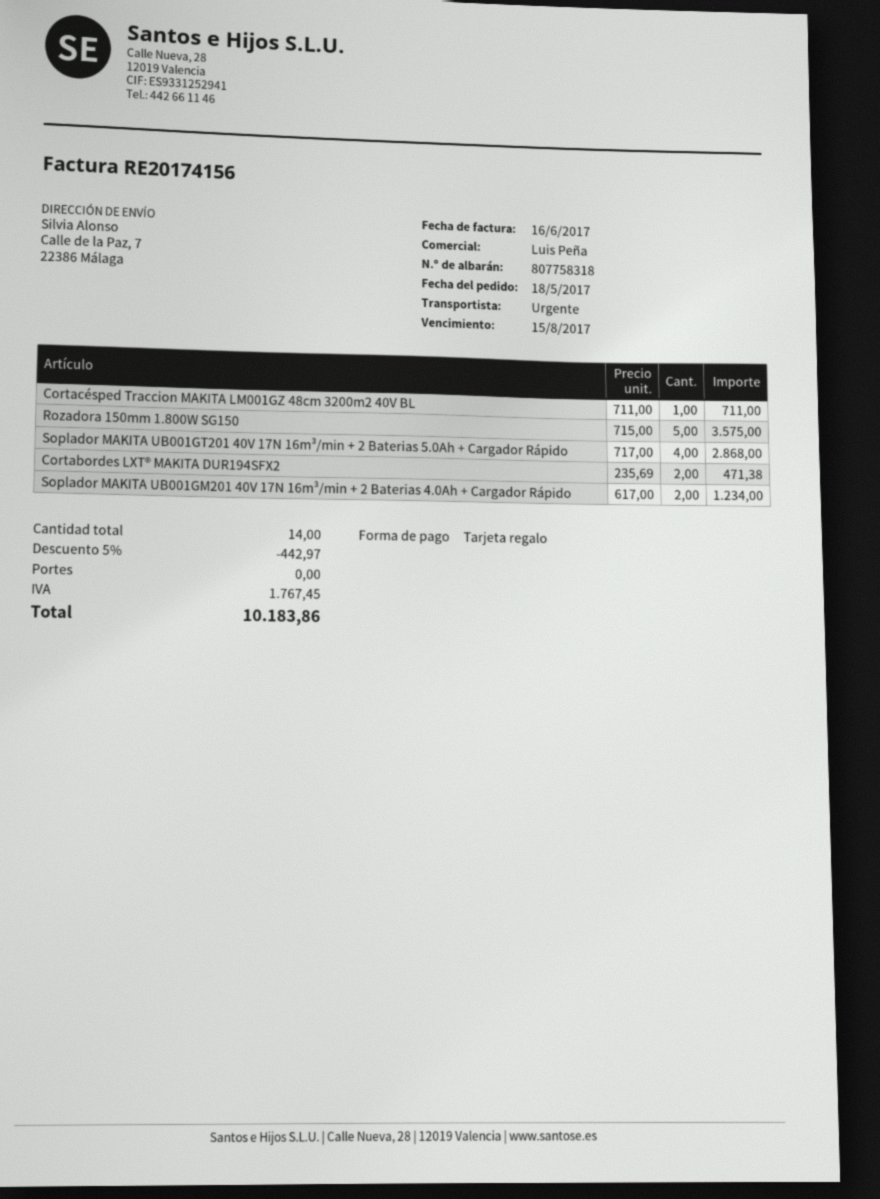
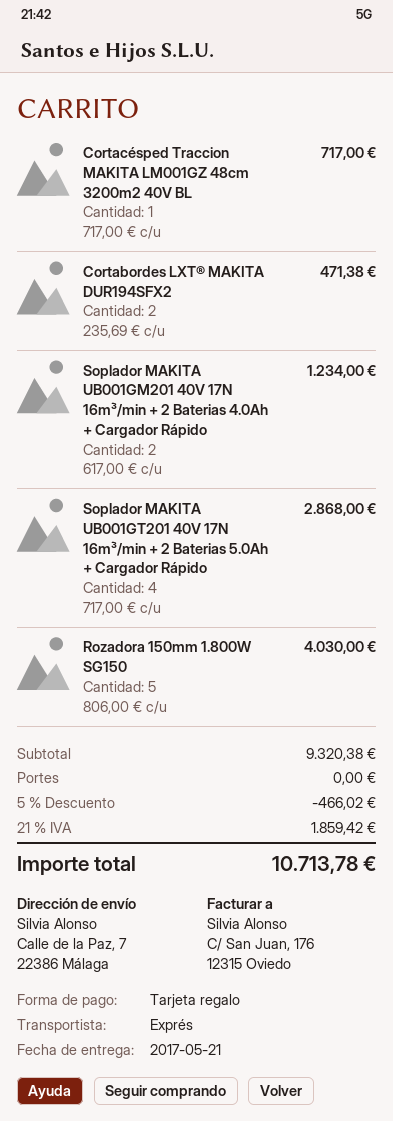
Cortacésped Traccion MAKITA LM001GZ 48cm 3200m2 40V BL: 1 x 711.00 = 711.00 -> 1 x 717.00 = 717.00
Rozadora 150mm 1.800W SG150: 5 x 715.00 = 3575.00 -> 5 x 806.00 = 4030.00
discount: 5% = 442.97 -> 5% = 466.02
tax: 1767.45 -> 1859.42
total: 10183.86 -> 10713.78

